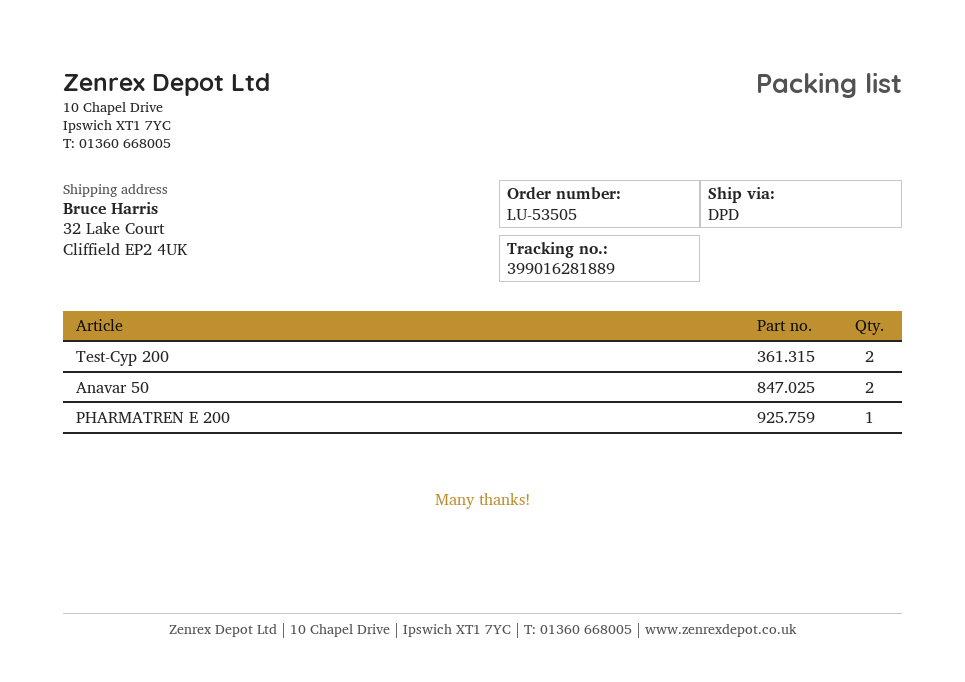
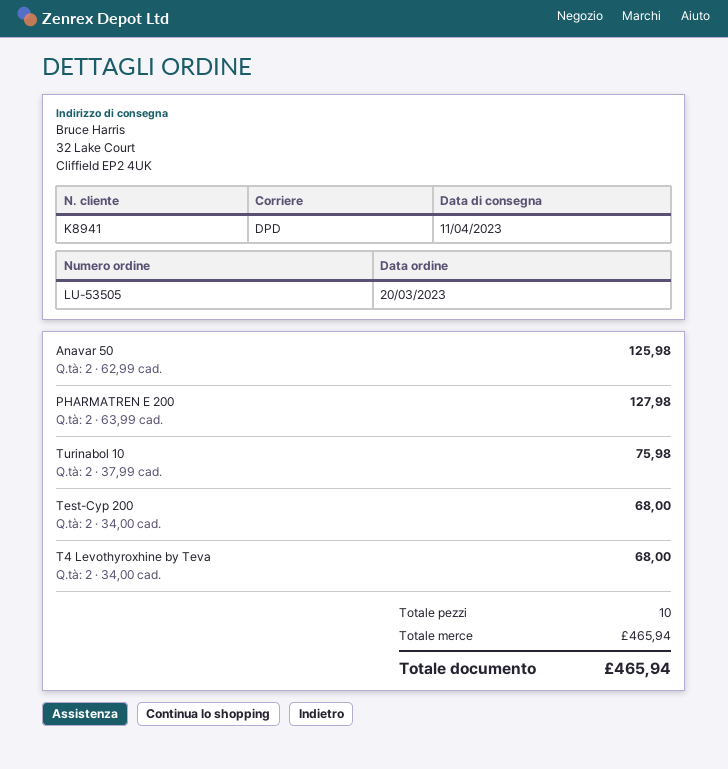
PHARMATREN E 200: 1 -> 2
Turinabol 10: none -> 2
T4 Levothyroxhine by Teva: none -> 2

